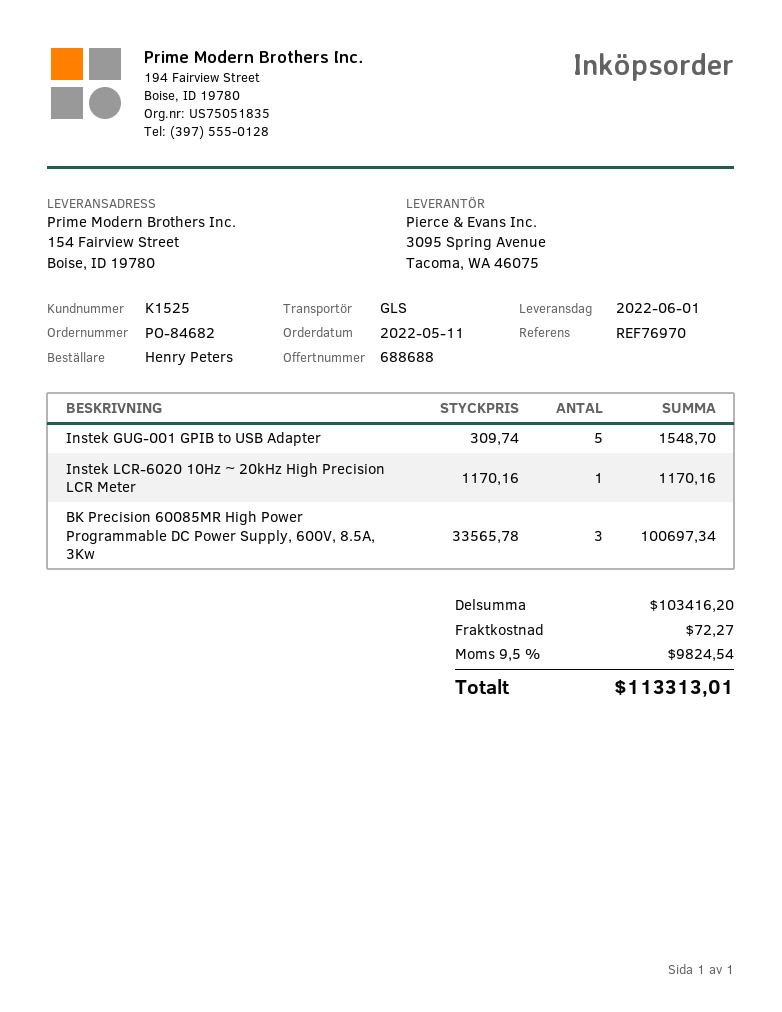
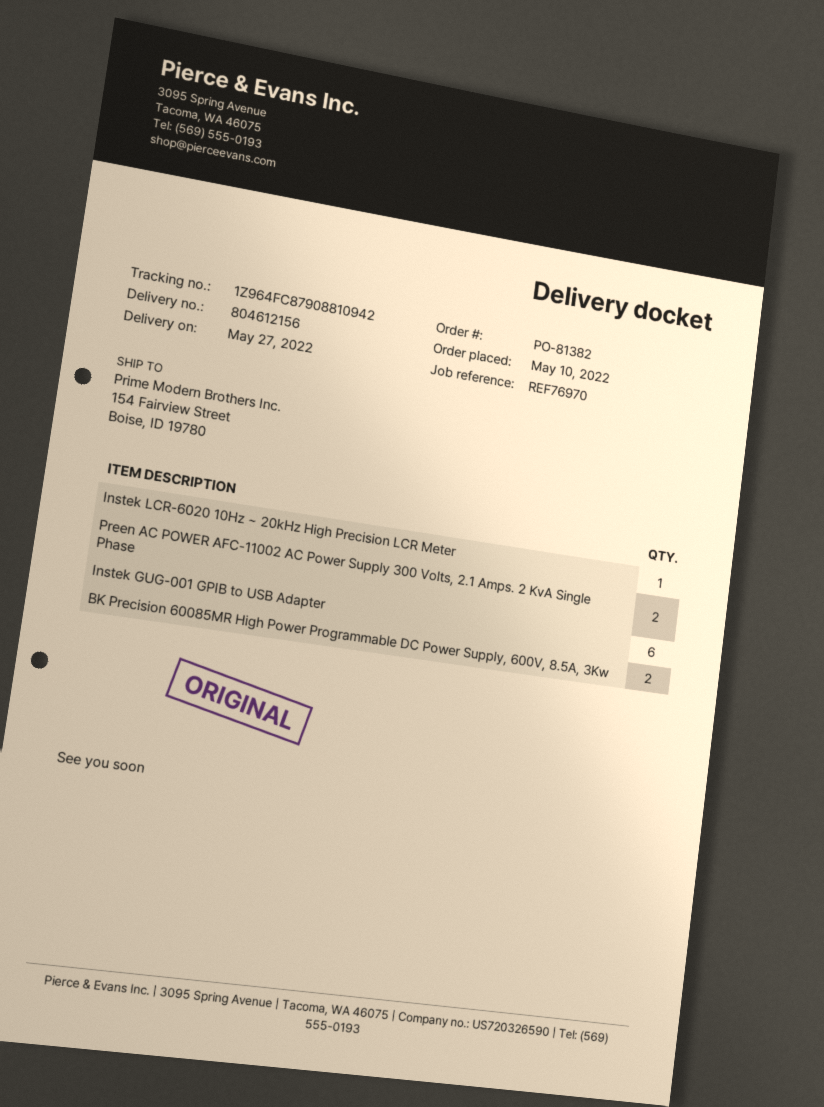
order number: PO-84682 -> PO-81382
order date: 2022-05-11 -> 2022-05-10
delivery date: 2022-06-01 -> 2022-05-27
Instek GUG-001 GPIB to USB Adapter: 5 -> 6
BK Precision 60085MR High Power Programmable DC Power Supply, 600V, 8.5A, 3Kw: 3 -> 2
Preen AC POWER AFC-11002 AC Power Supply 300 Volts, 2.1 Amps. 2 KvA Single Phase: none -> 2

